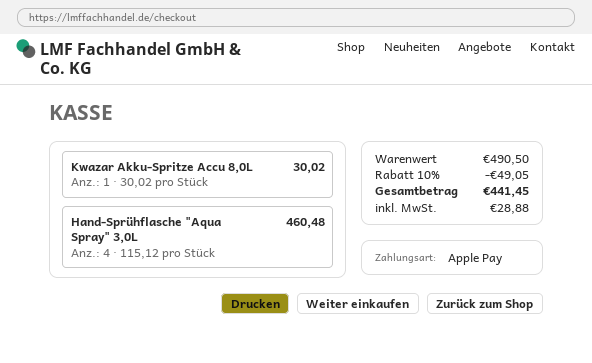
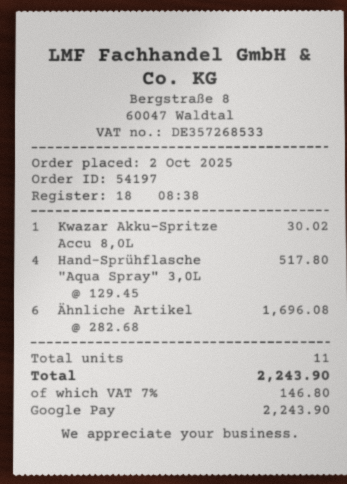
payment method: Apple Pay -> Google Pay
Hand-Sprühflasche "Aqua Spray" 3,0L: 4 x 115.12 = 460.48 -> 4 x 129.45 = 517.80
Ähnliche Artikel: none -> 6 x 282.68 = 1696.08
discount: 10% = 49.05 -> none
tax: 28.88 -> 146.80
total: 441.45 -> 2243.90

